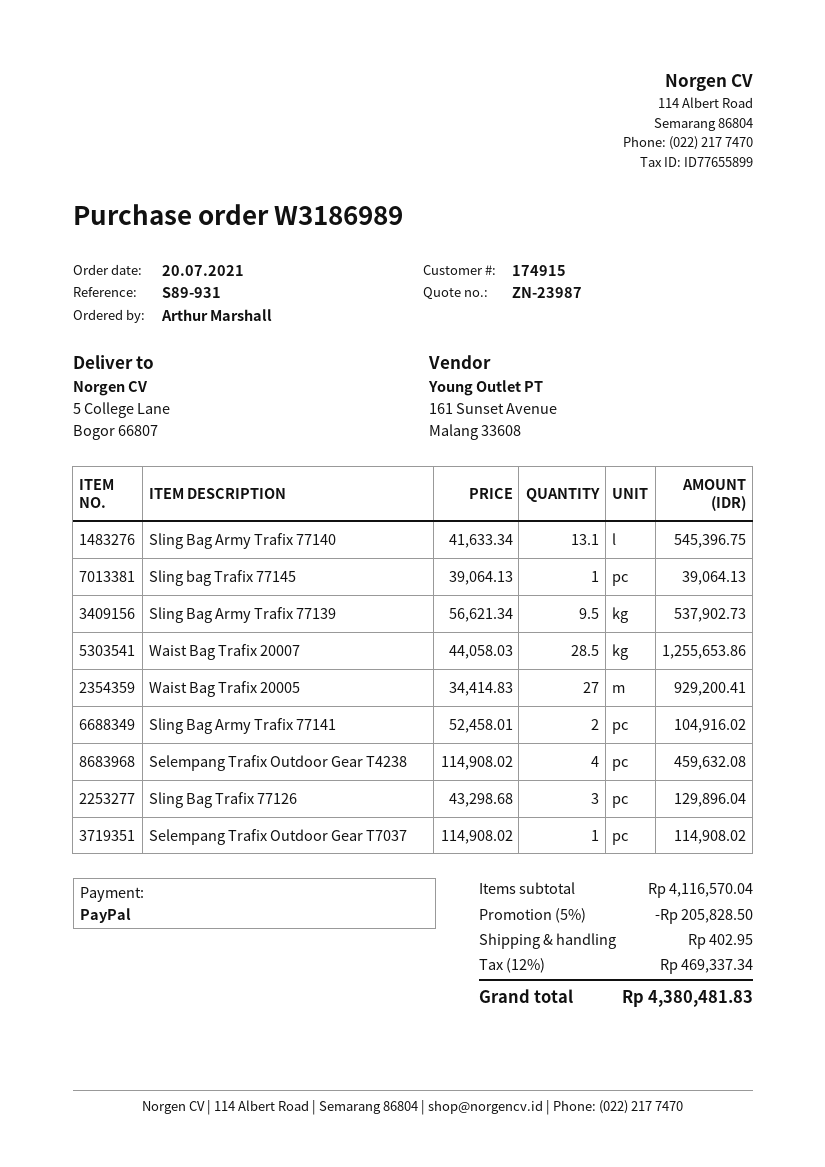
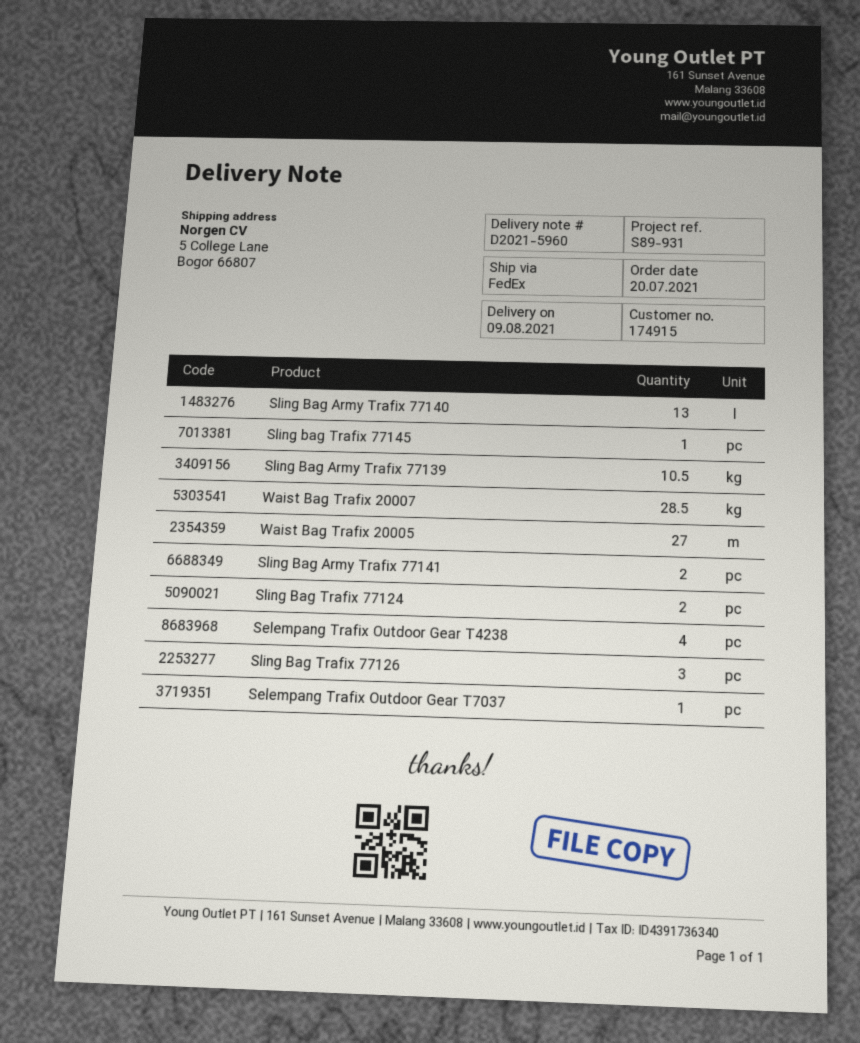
Sling Bag Army Trafix 77140: 13.1 -> 13
Sling Bag Army Trafix 77139: 9.5 -> 10.5
Sling Bag Trafix 77124: none -> 2

